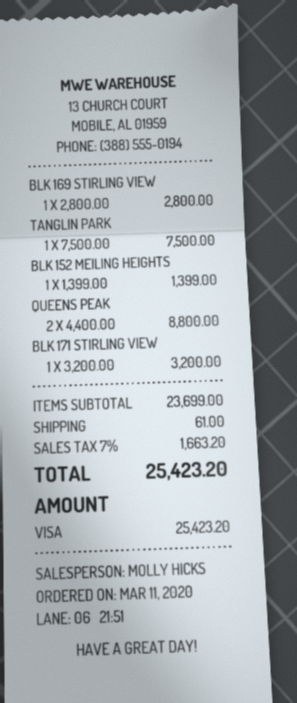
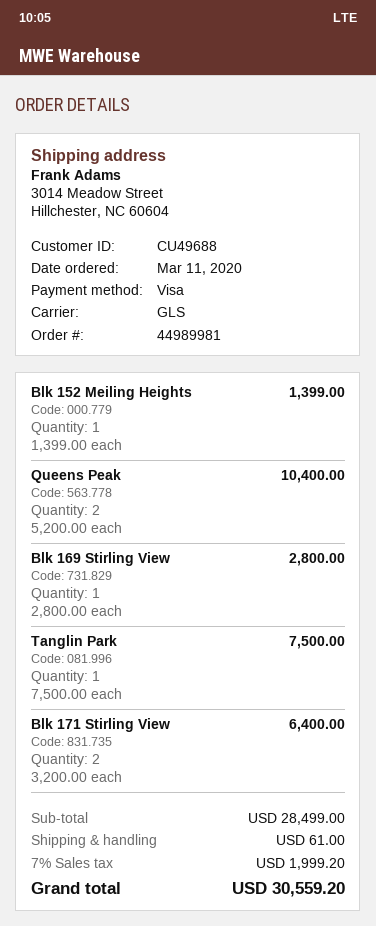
QUEENS PEAK: 2 x 4400.00 = 8800.00 -> 2 x 5200.00 = 10400.00
BLK 171 STIRLING VIEW: 1 x 3200.00 = 3200.00 -> 2 x 3200.00 = 6400.00
subtotal: 23699.00 -> 28499.00
tax: 7% = 1663.20 -> 7% = 1999.20
total: 25423.20 -> 30559.20

